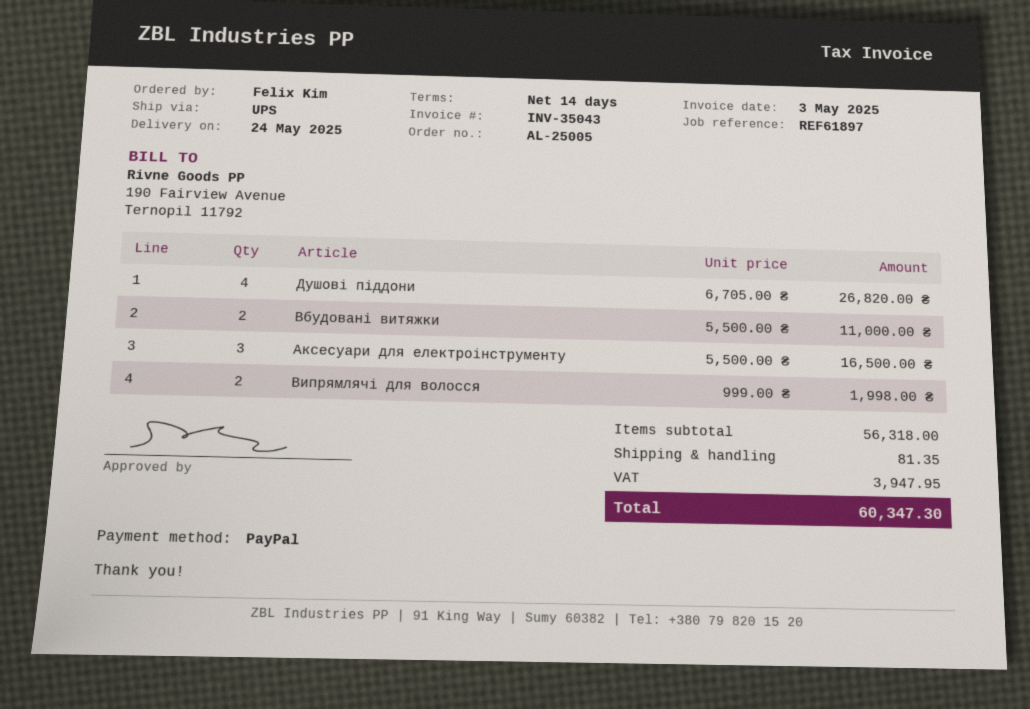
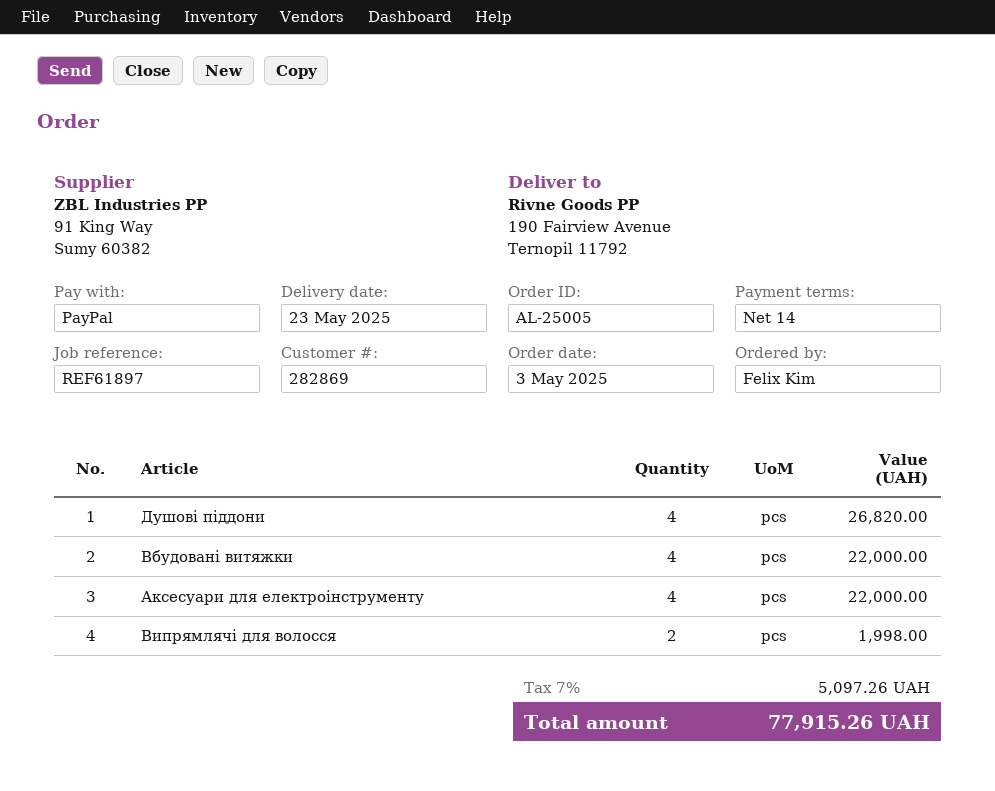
delivery date: 2025-05-24 -> 2025-05-23
Вбудовані витяжки: 2 for 11000.00 -> 4 for 22000.00
Аксесуари для електроінструменту: 3 for 16500.00 -> 4 for 22000.00
shipping: 81.35 -> none
tax: 3947.95 -> 5097.26
total: 60347.30 -> 77915.26

